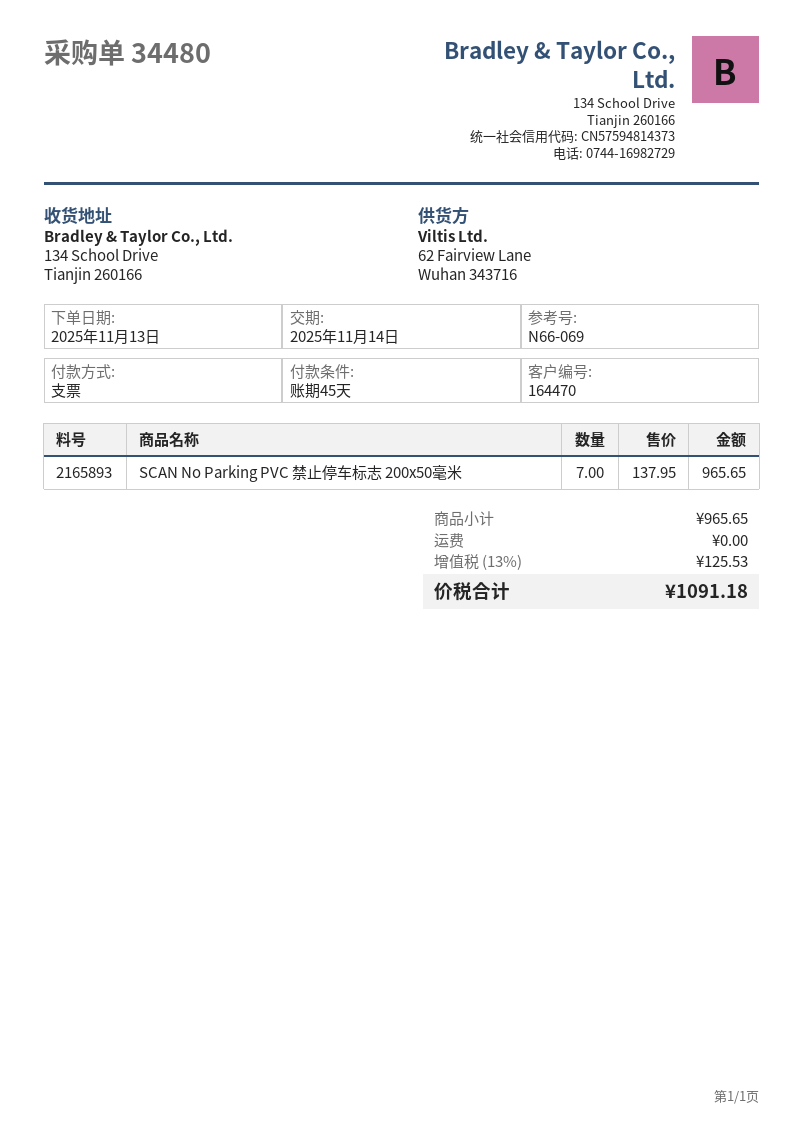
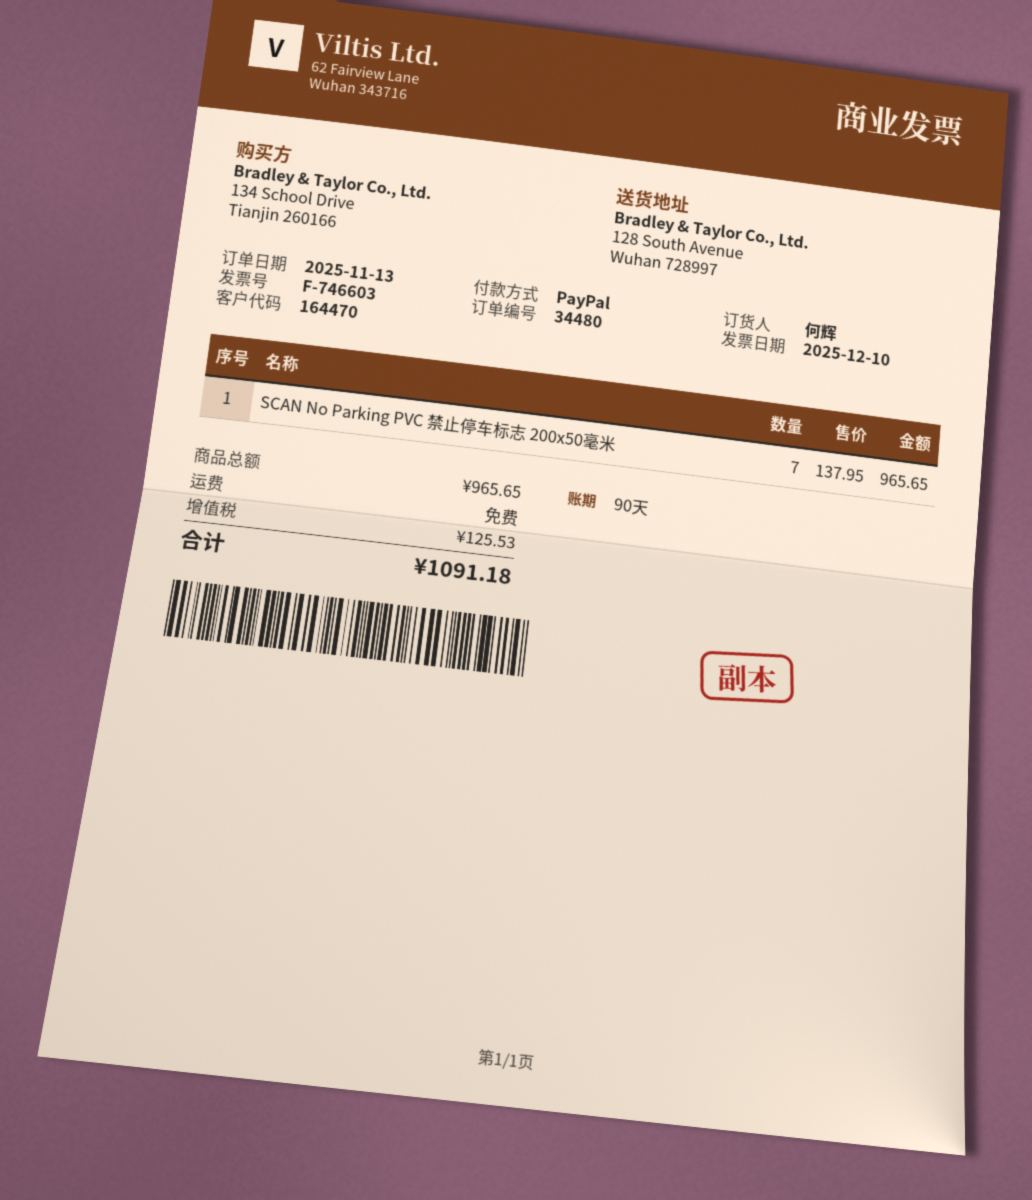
payment terms: 45 days -> 90 days
payment method: cheque -> PayPal
ship to: 134 School Drive, Tianjin 260166 -> 128 South Avenue, Wuhan 728997

